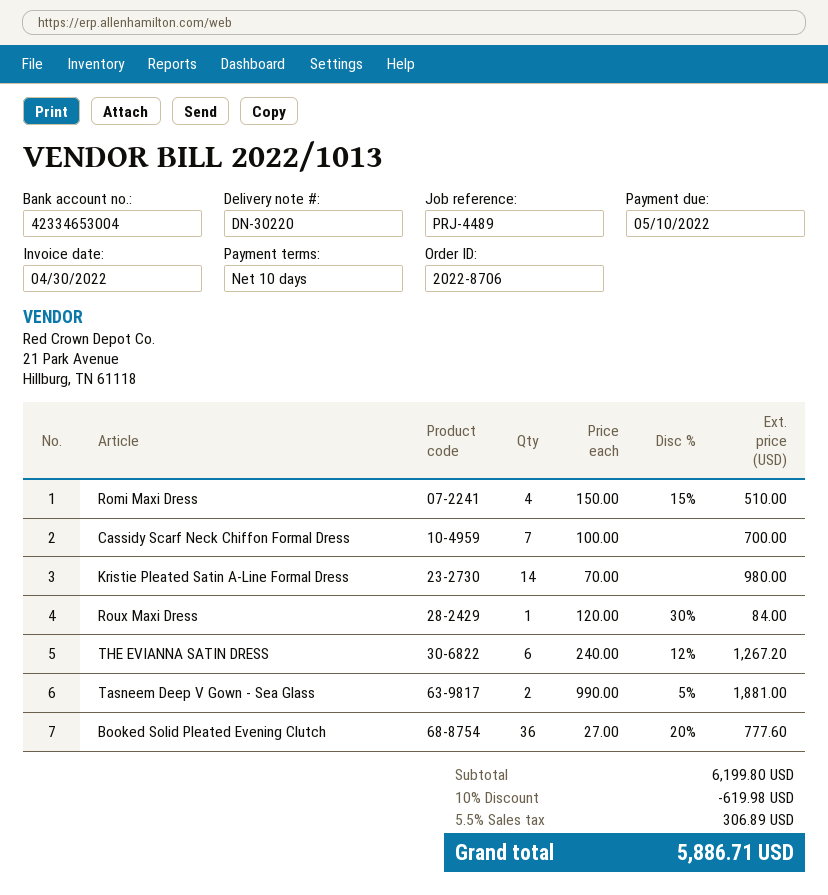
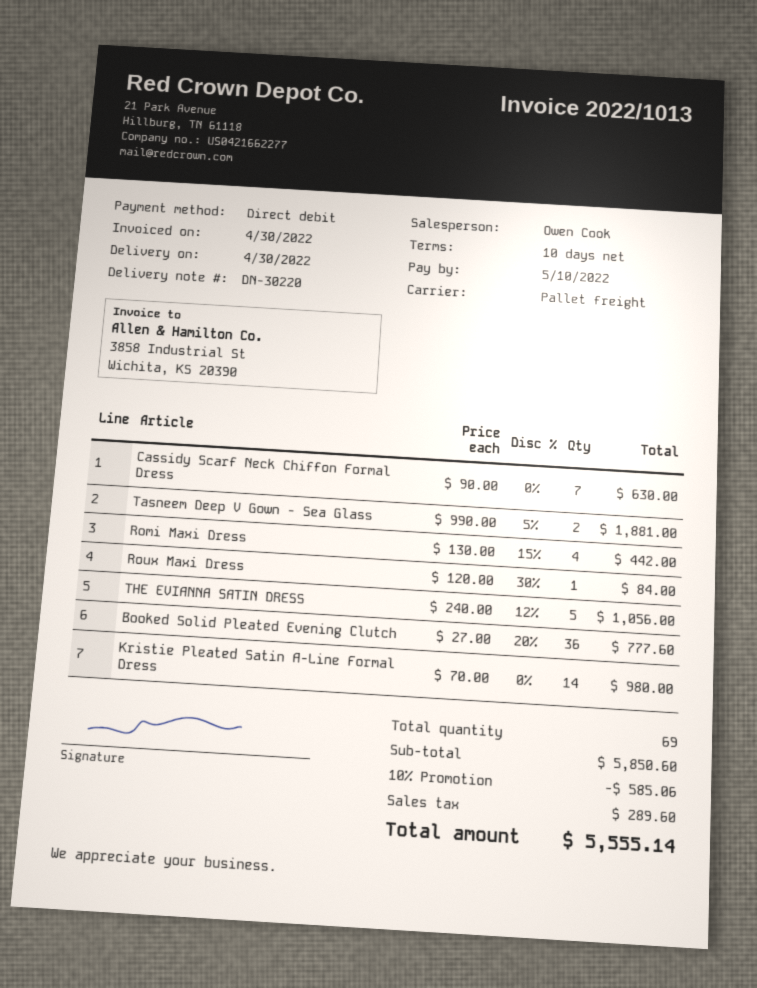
Romi Maxi Dress: 4 x 150.00 - 15% = 510.00 -> 4 x 130.00 - 15% = 442.00
Cassidy Scarf Neck Chiffon Formal Dress: 7 x 100.00 = 700.00 -> 7 x 90.00 = 630.00
THE EVIANNA SATIN DRESS: 6 x 240.00 - 12% = 1267.20 -> 5 x 240.00 - 12% = 1056.00
subtotal: 6199.80 -> 5850.60
discount: 10% = 619.98 -> 10% = 585.06
tax: 306.89 -> 289.60
total: 5886.71 -> 5555.14

